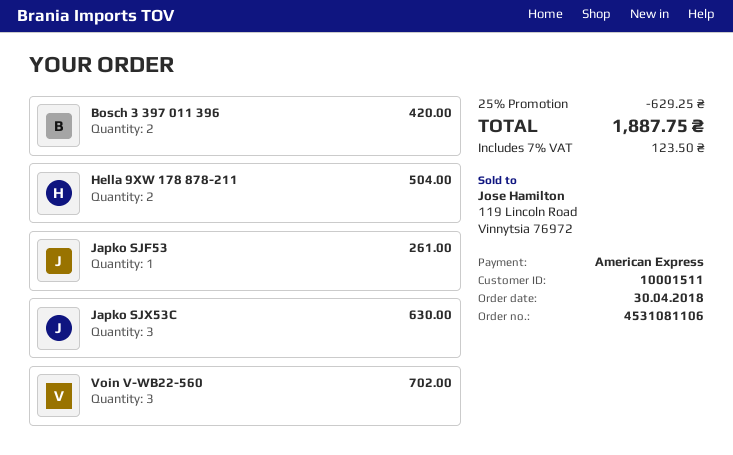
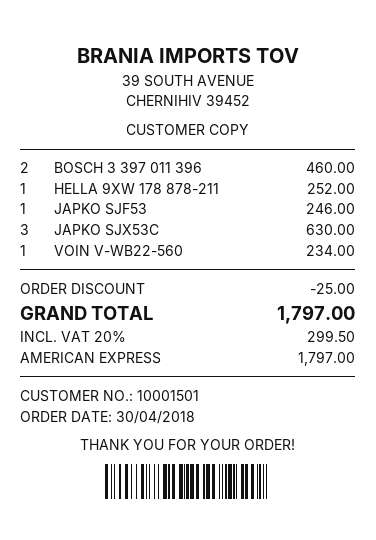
customer number: 10001511 -> 10001501
Bosch 3 397 011 396: 2 for 420.00 -> 2 for 460.00
Hella 9XW 178 878-211: 2 for 504.00 -> 1 for 252.00
Japko SJF53: 1 for 261.00 -> 1 for 246.00
Voin V-WB22-560: 3 for 702.00 -> 1 for 234.00
discount: 629.25 -> 25.00
tax: 7% = 123.50 -> 20% = 299.50
total: 1887.75 -> 1797.00

